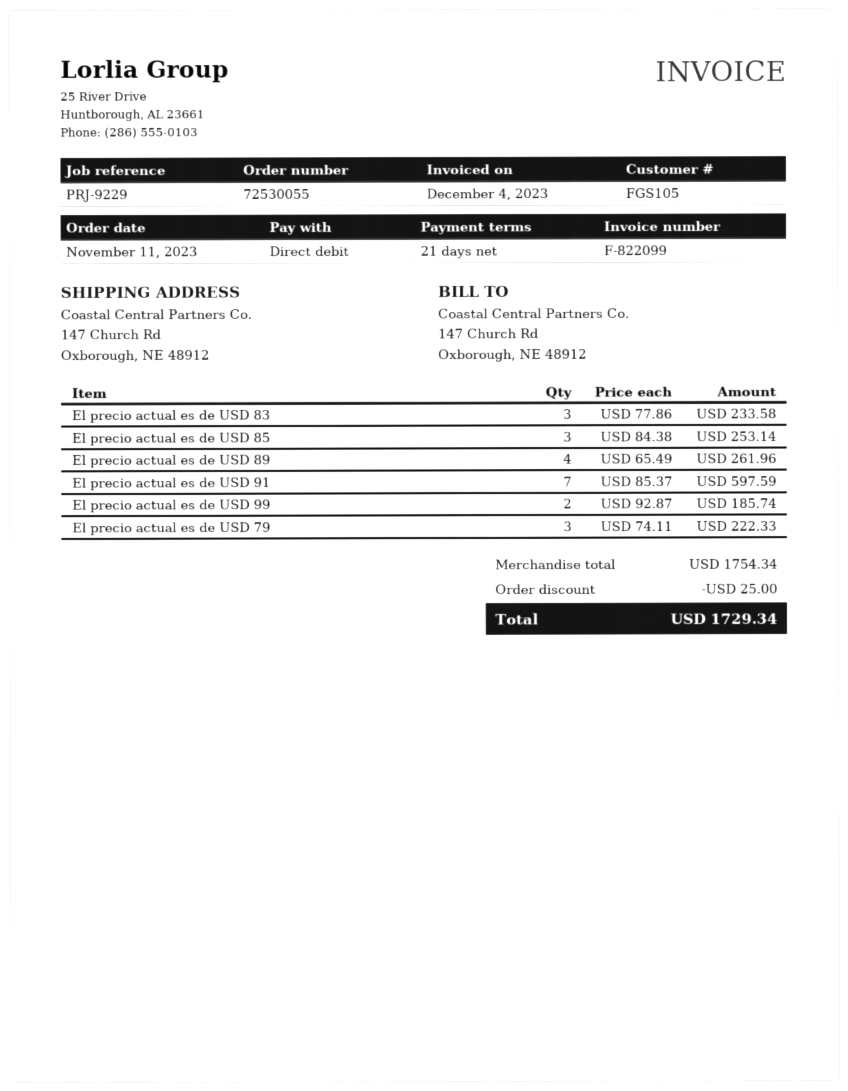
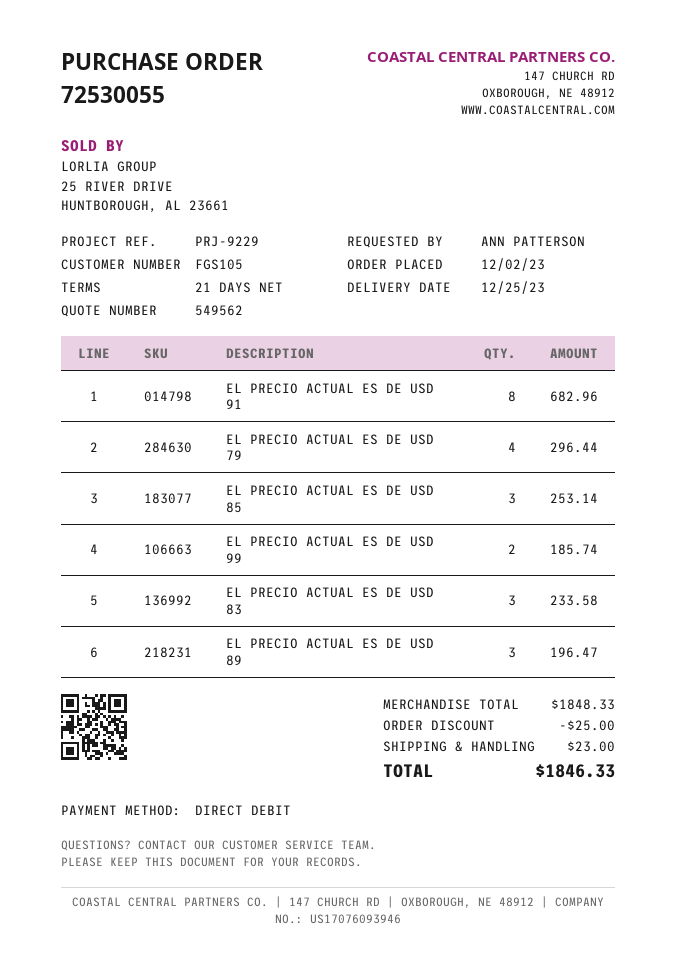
order date: 2023-11-11 -> 2023-12-02
El precio actual es de USD 89: 4 for 261.96 -> 3 for 196.47
El precio actual es de USD 91: 7 for 597.59 -> 8 for 682.96
El precio actual es de USD 79: 3 for 222.33 -> 4 for 296.44
subtotal: 1754.34 -> 1848.33
shipping: none -> 23.00
total: 1729.34 -> 1846.33

